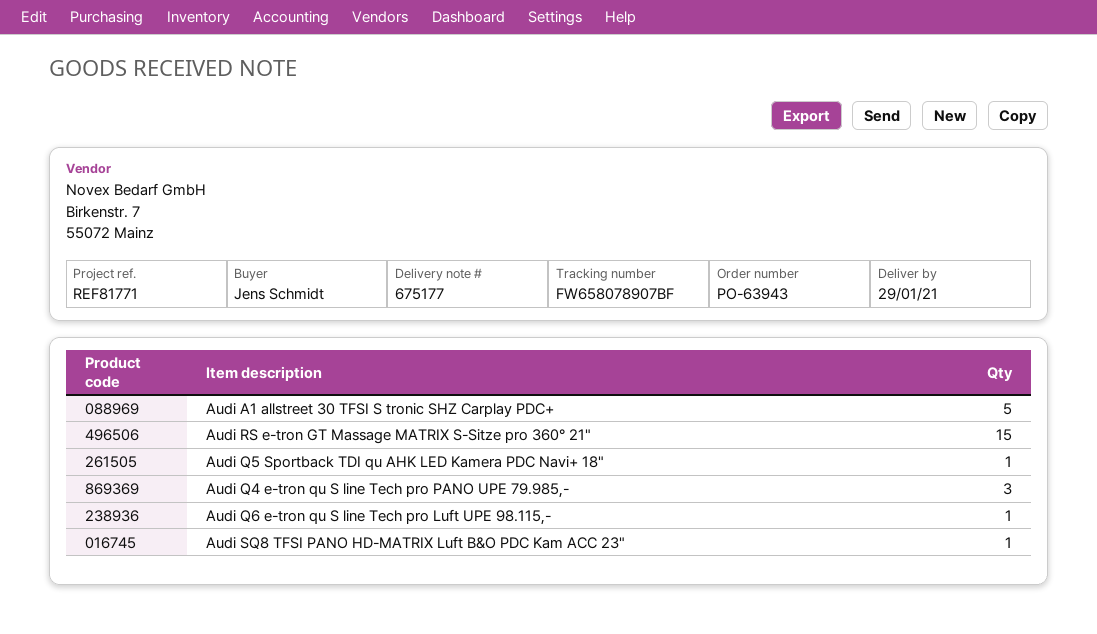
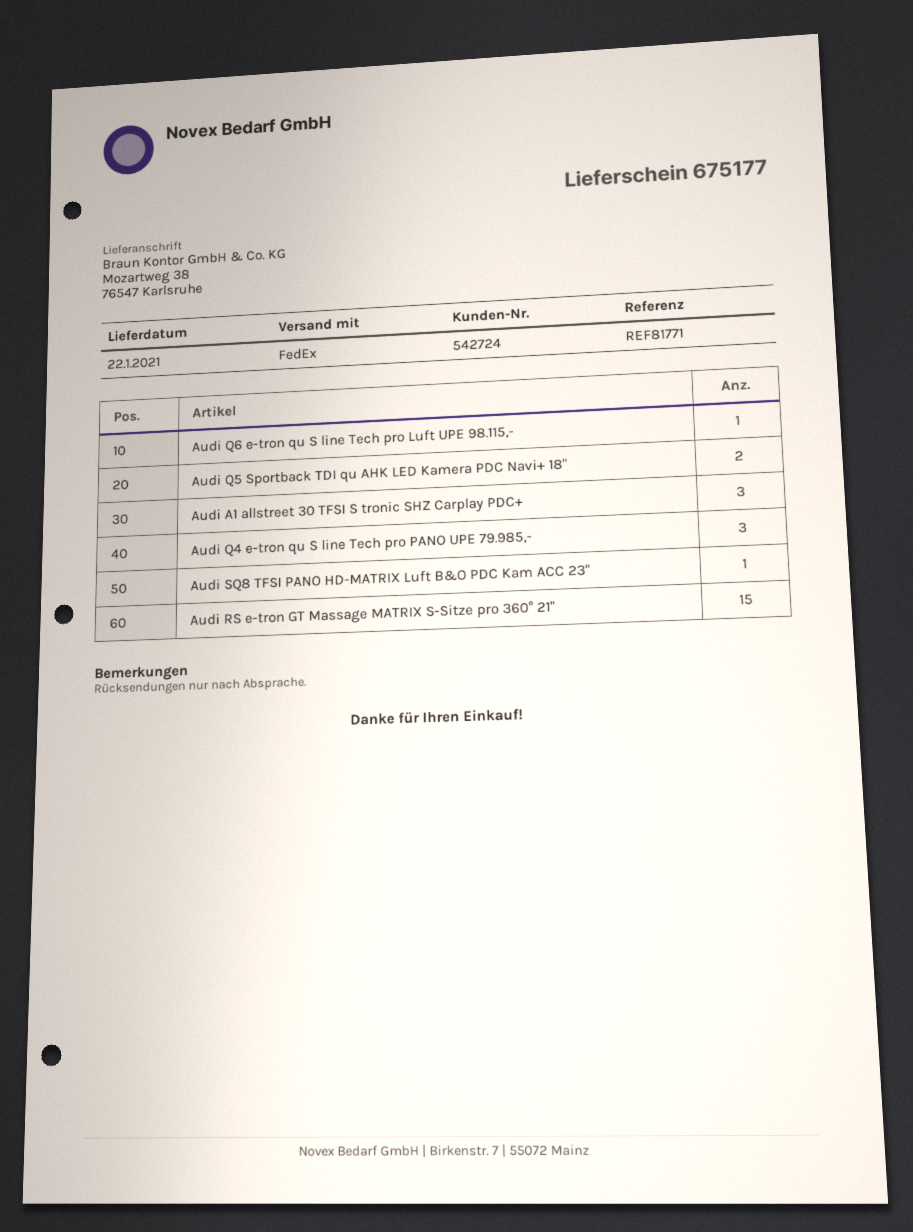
delivery date: 2021-01-29 -> 2021-01-22
Audi A1 allstreet 30 TFSI S tronic SHZ Carplay PDC+: 5 -> 3
Audi Q5 Sportback TDI qu AHK LED Kamera PDC Navi+ 18": 1 -> 2

